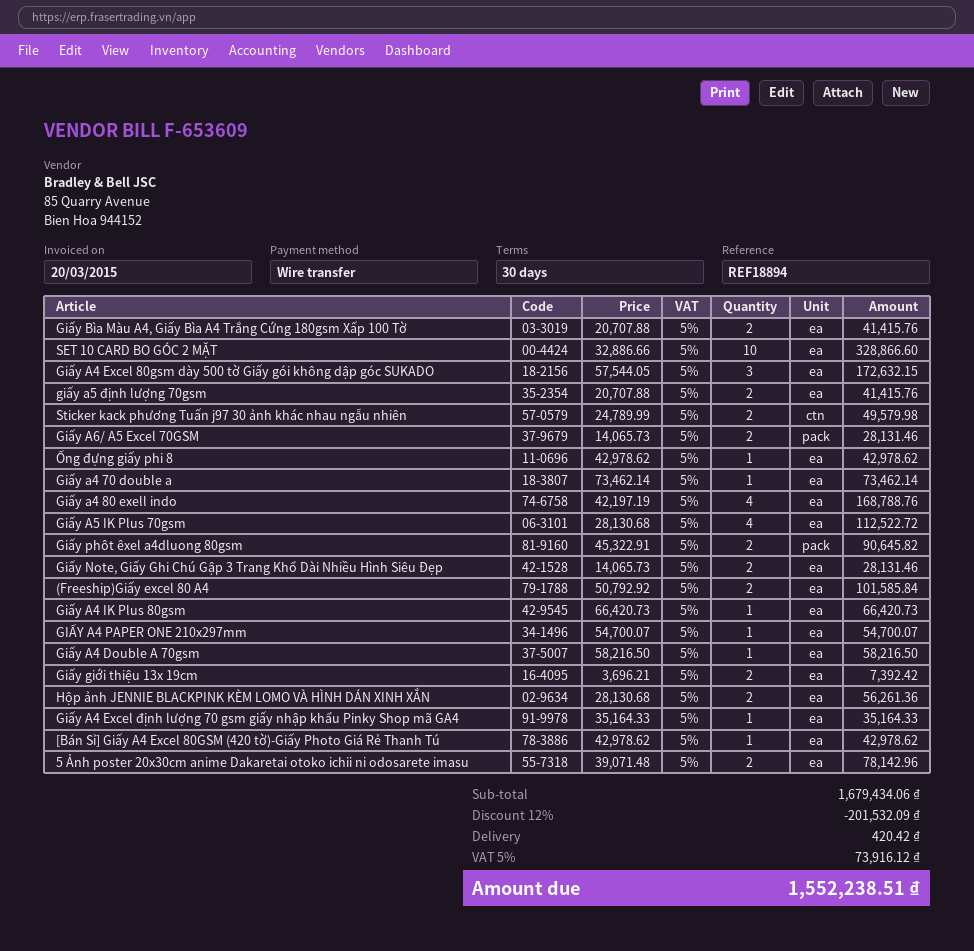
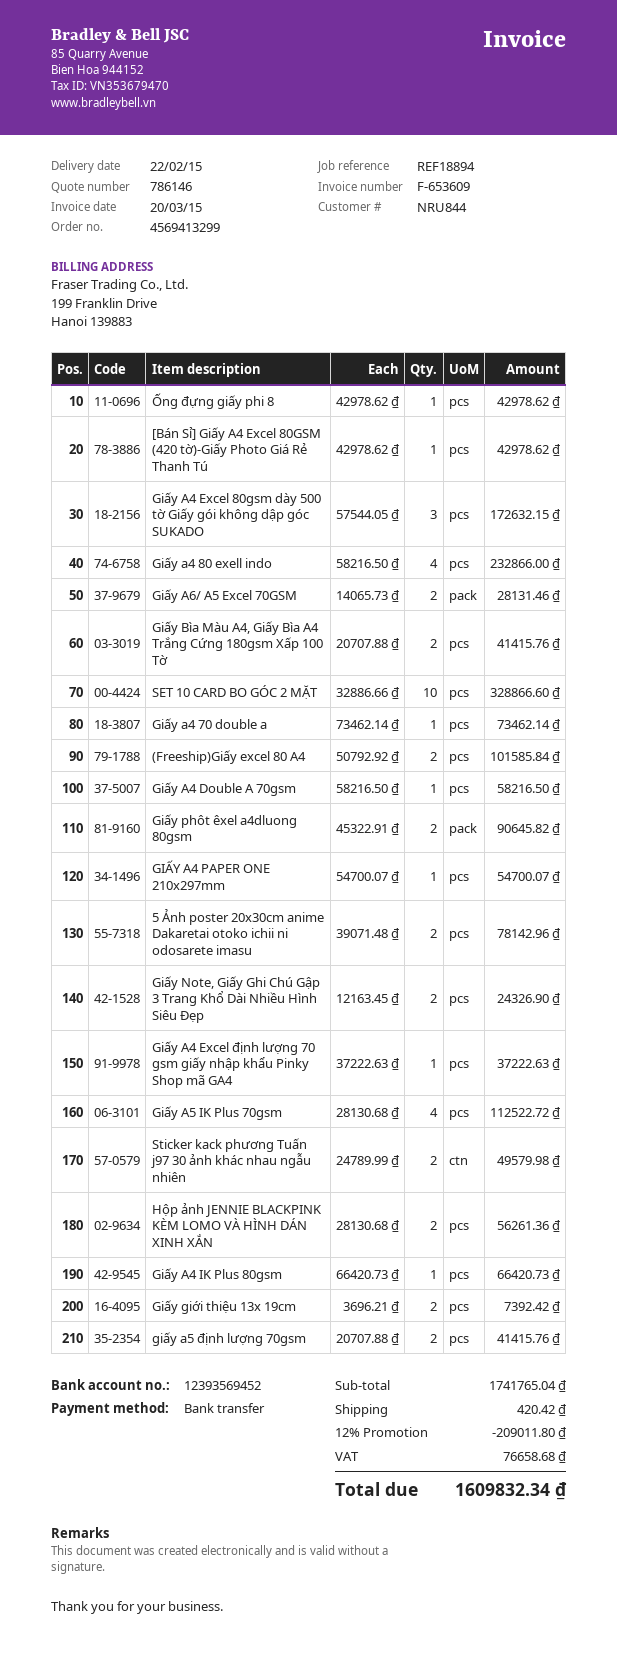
Giấy a4 80 exell indo: 4 x 42197.19 = 168788.76 -> 4 x 58216.50 = 232866.00
Giấy Note, Giấy Ghi Chú Gập 3 Trang Khổ Dài Nhiều Hình Siêu Đẹp: 2 x 14065.73 = 28131.46 -> 2 x 12163.45 = 24326.90
Giấy A4 Excel định lượng 70 gsm giấy nhập khẩu Pinky Shop mã GA4: 1 x 35164.33 = 35164.33 -> 1 x 37222.63 = 37222.63
subtotal: 1679434.06 -> 1741765.04
discount: 12% = 201532.09 -> 12% = 209011.80
tax: 73916.12 -> 76658.68
total: 1552238.51 -> 1609832.34

